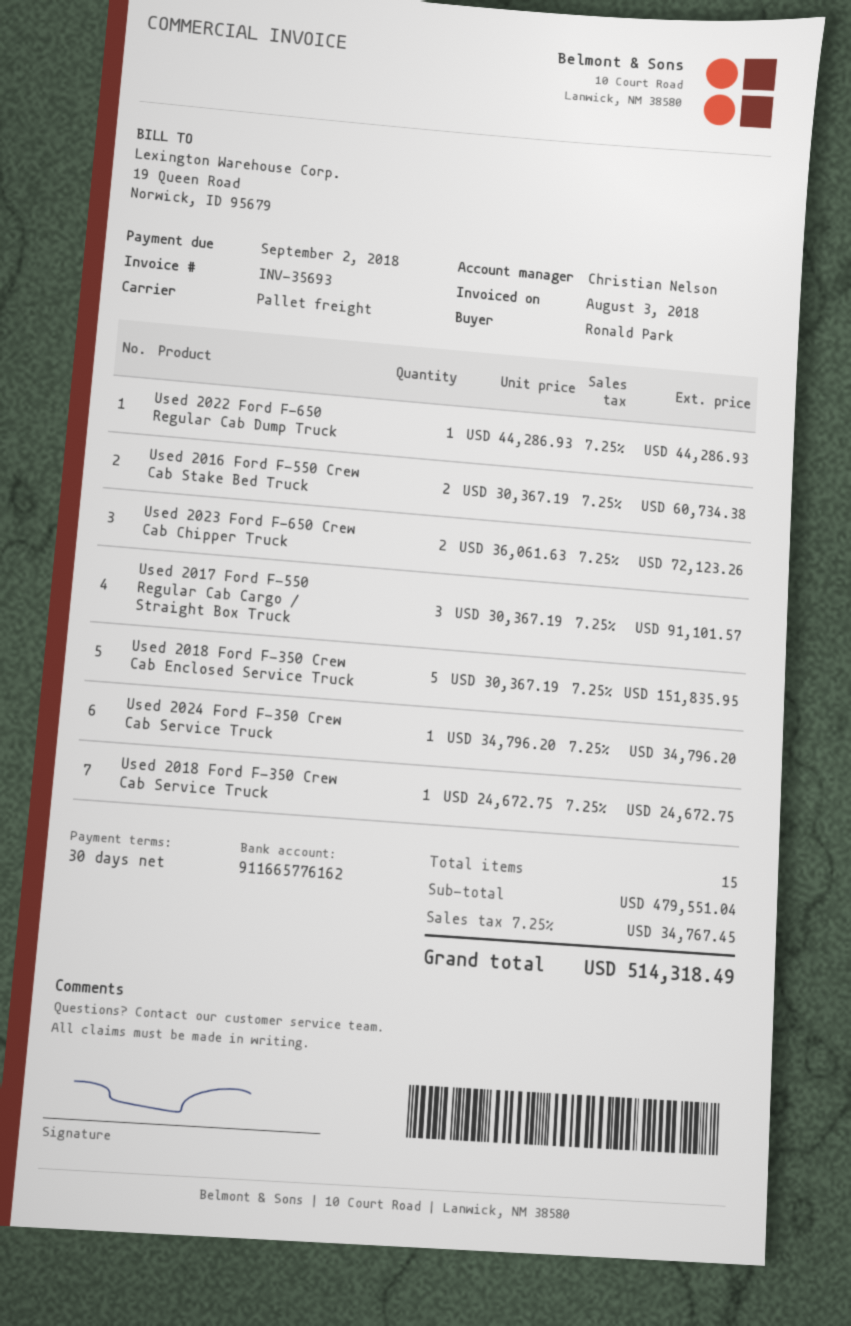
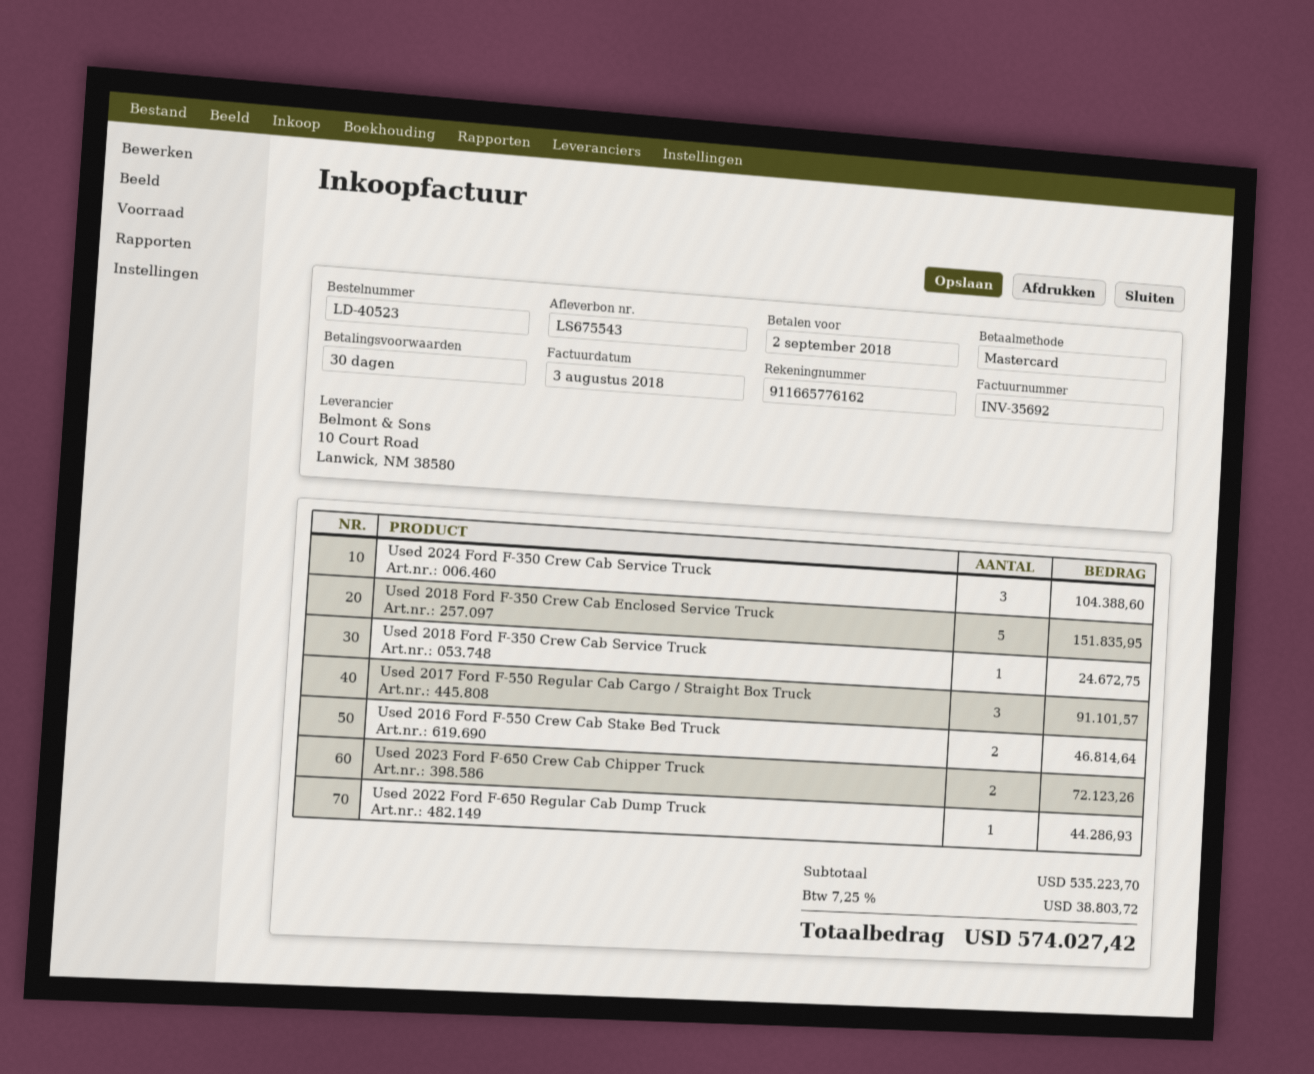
invoice number: INV-35693 -> INV-35692
Used 2016 Ford F-550 Crew Cab Stake Bed Truck: 2 for 60734.38 -> 2 for 46814.64
Used 2024 Ford F-350 Crew Cab Service Truck: 1 for 34796.20 -> 3 for 104388.60
subtotal: 479551.04 -> 535223.70
tax: 7.25% = 34767.45 -> 7.25% = 38803.72
total: 514318.49 -> 574027.42

